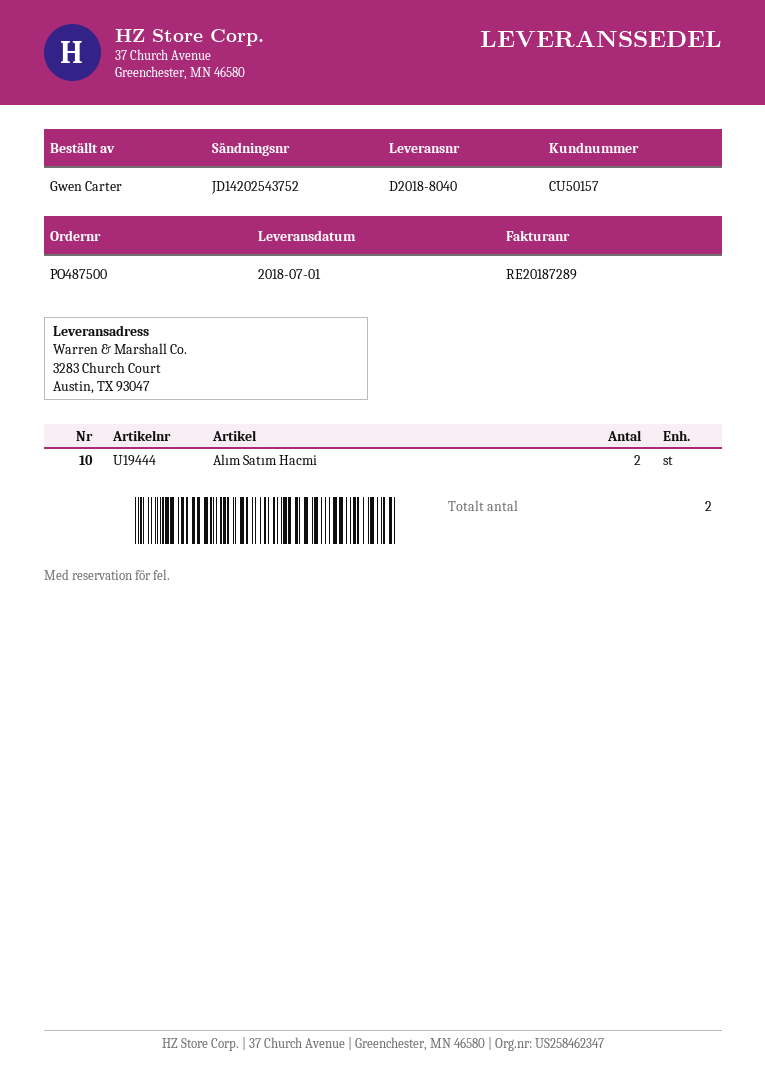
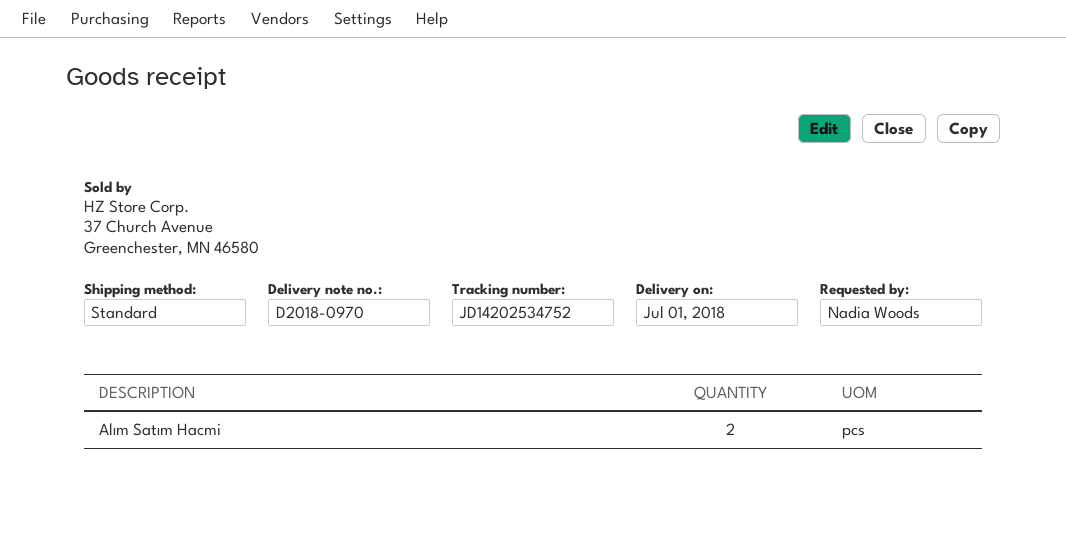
delivery note number: D2018-8040 -> D2018-0970
ordered by: Gwen Carter -> Nadia Woods
tracking number: JD14202543752 -> JD14202534752

